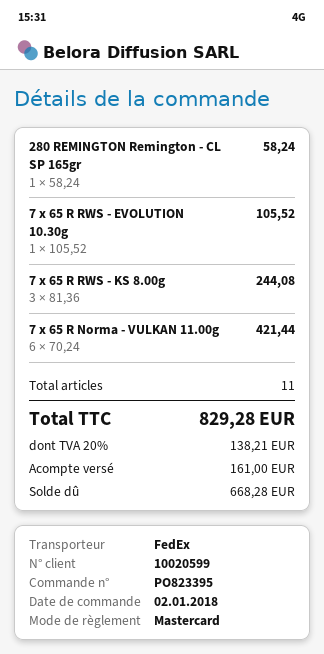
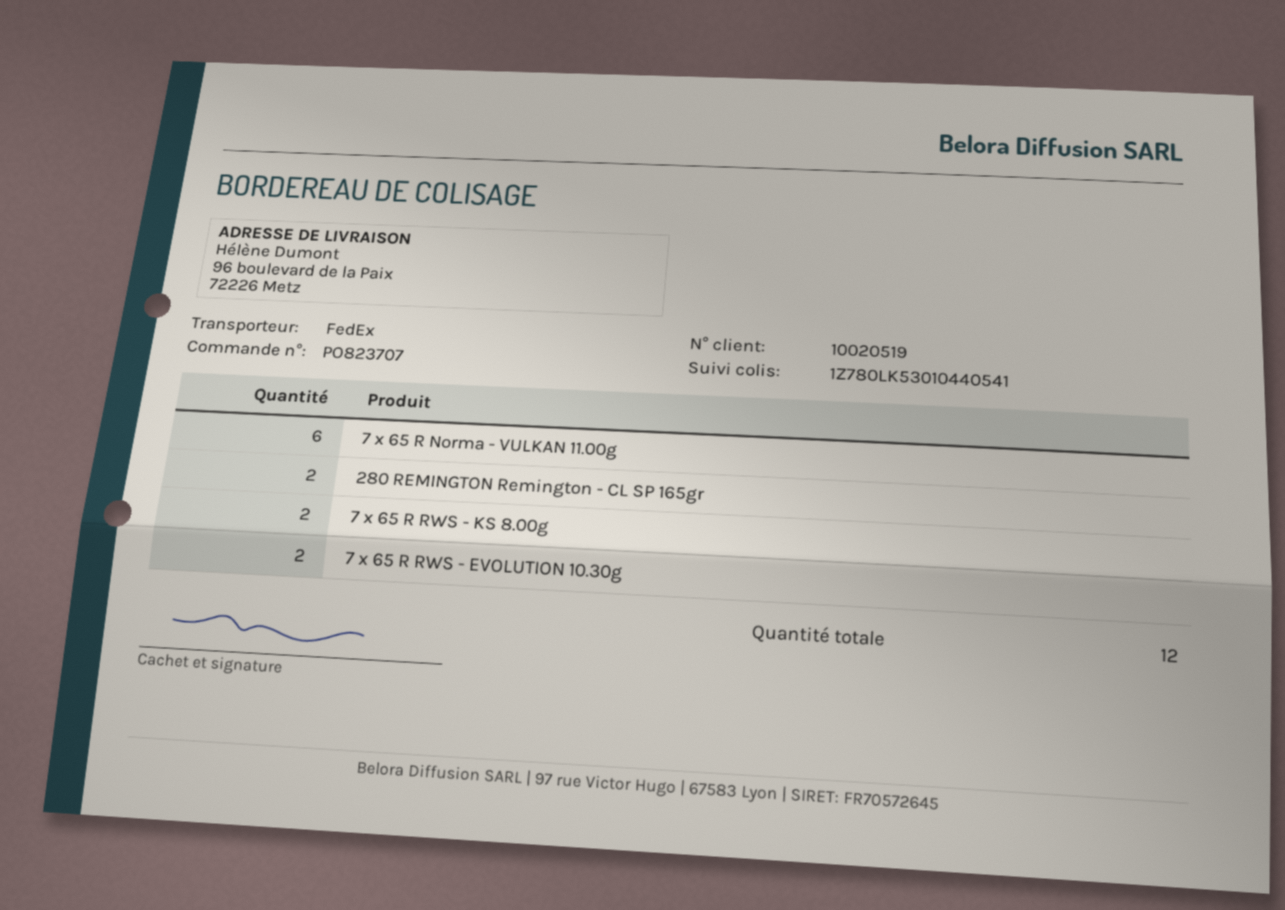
order number: PO823395 -> PO823707
customer number: 10020599 -> 10020519
280 REMINGTON Remington - CL SP 165gr: 1 -> 2
7 x 65 R RWS - EVOLUTION 10.30g: 1 -> 2
7 x 65 R RWS - KS 8.00g: 3 -> 2
total quantity: 11 -> 12

